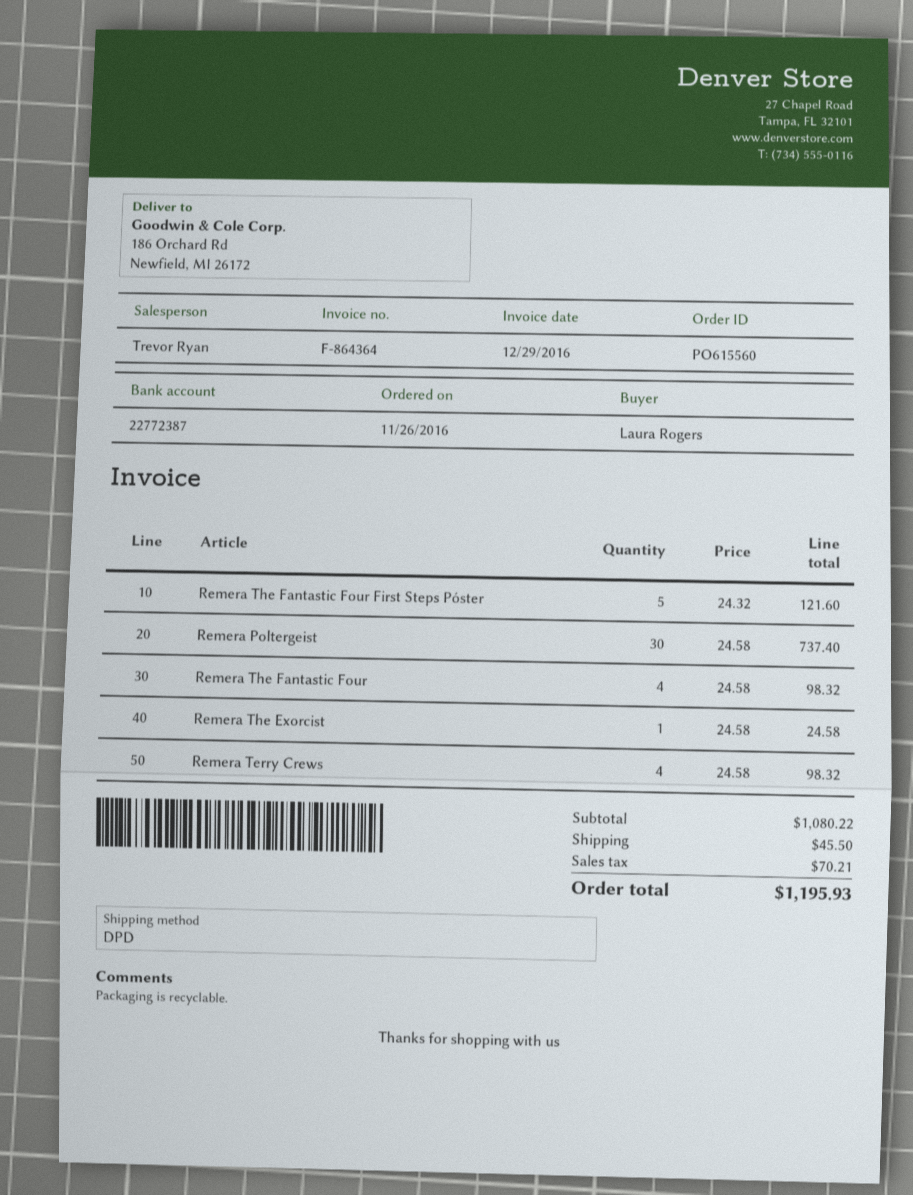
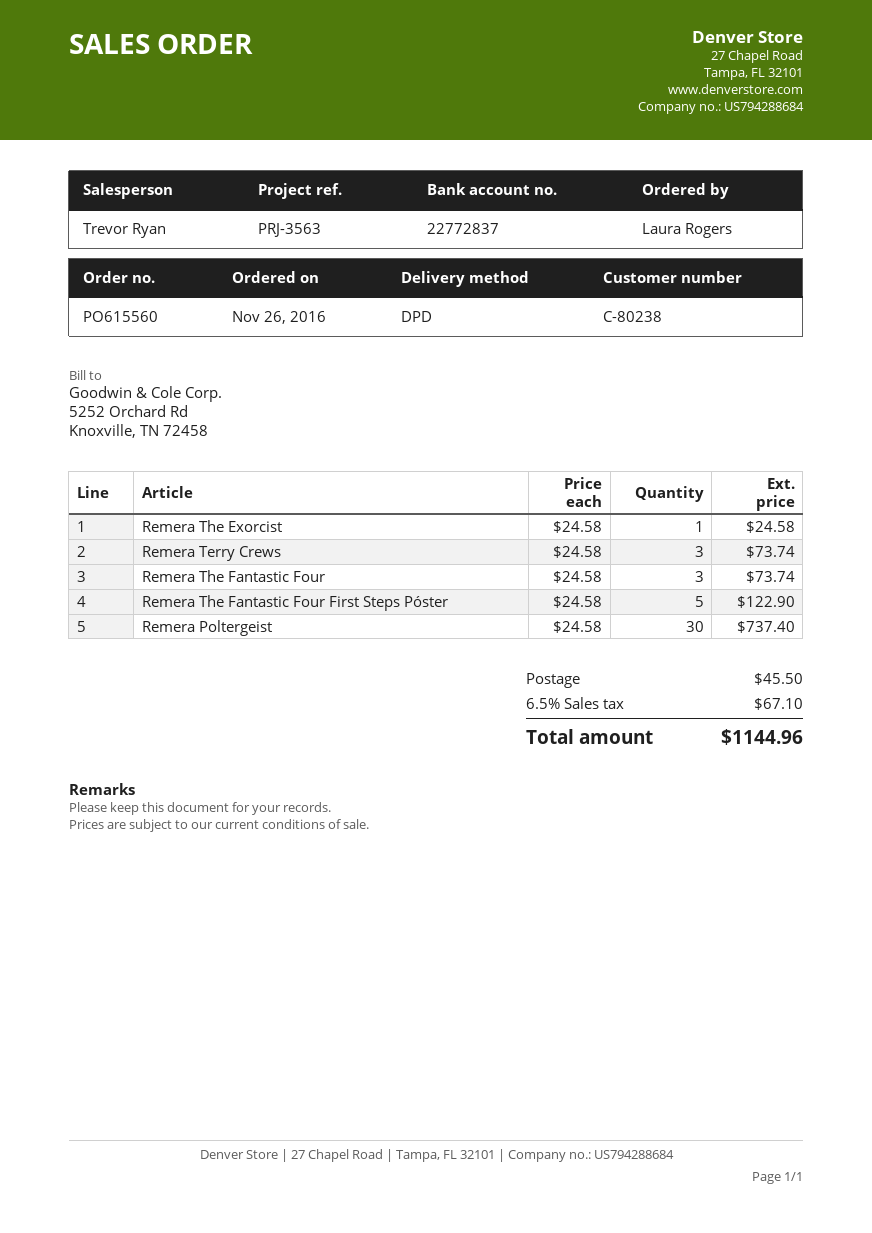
bank account: 22772387 -> 22772837
Remera The Fantastic Four First Steps Póster: 5 x 24.32 = 121.60 -> 5 x 24.58 = 122.90
Remera The Fantastic Four: 4 x 24.58 = 98.32 -> 3 x 24.58 = 73.74
Remera Terry Crews: 4 x 24.58 = 98.32 -> 3 x 24.58 = 73.74
tax: 70.21 -> 67.10
total: 1195.93 -> 1144.96

